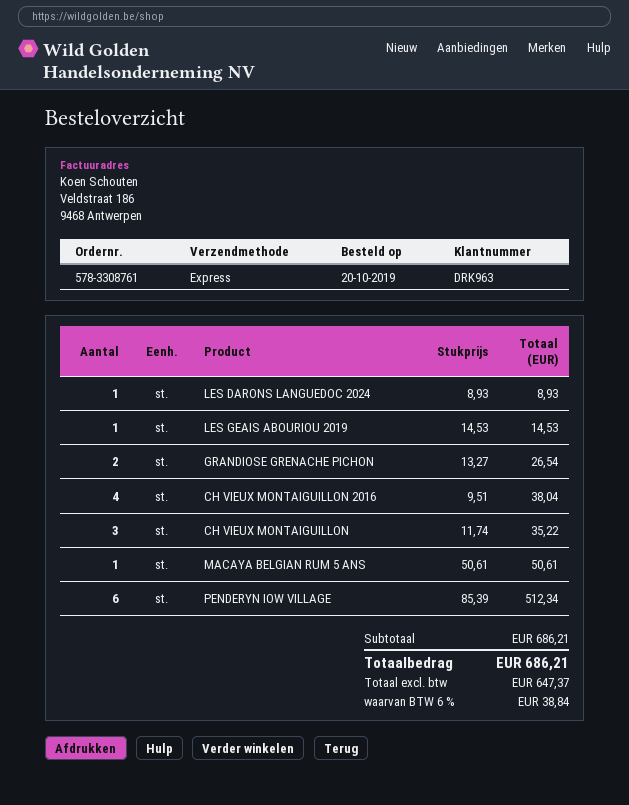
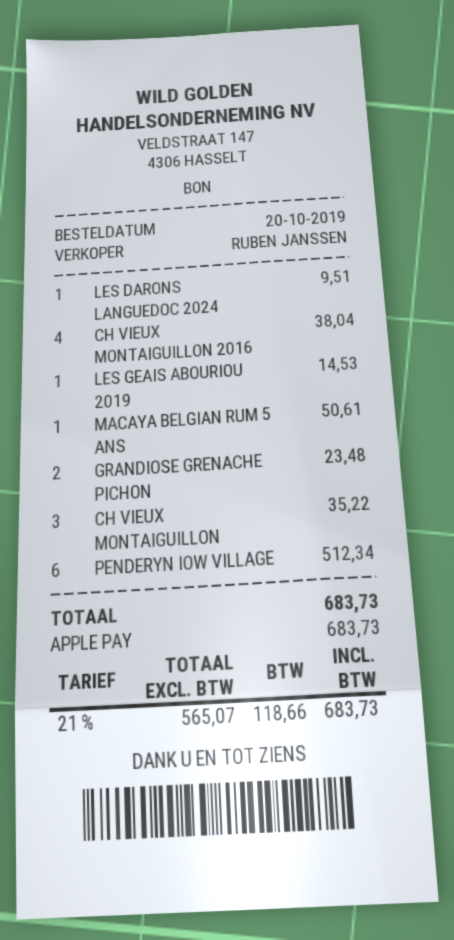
LES DARONS LANGUEDOC 2024: 1 for 8.93 -> 1 for 9.51
GRANDIOSE GRENACHE PICHON: 2 for 26.54 -> 2 for 23.48
net: 647.37 -> 565.07
tax: 6% = 38.84 -> 21% = 118.66
total: 686.21 -> 683.73

